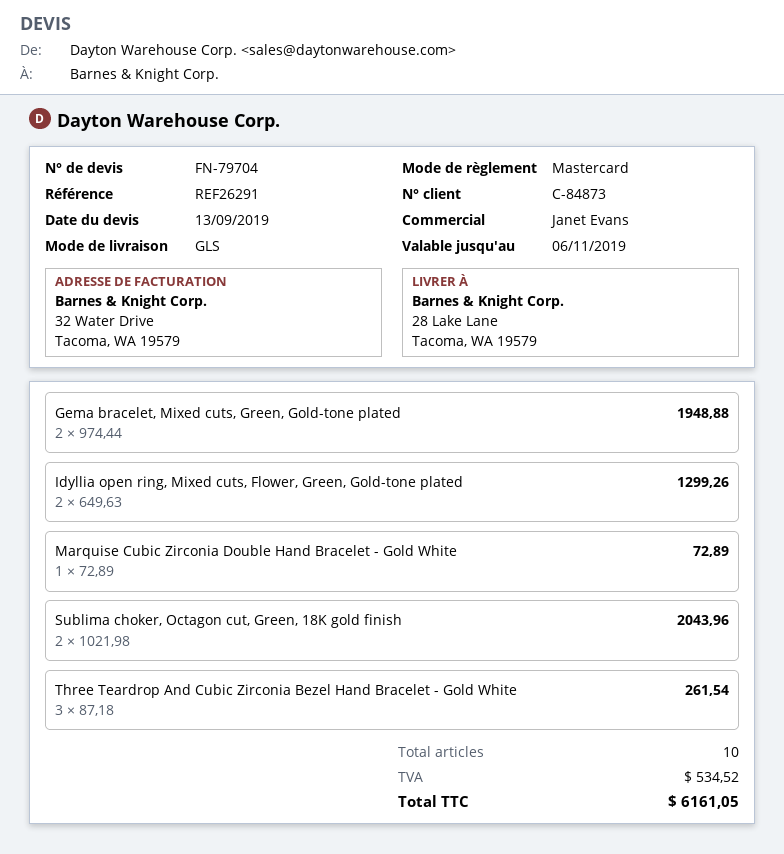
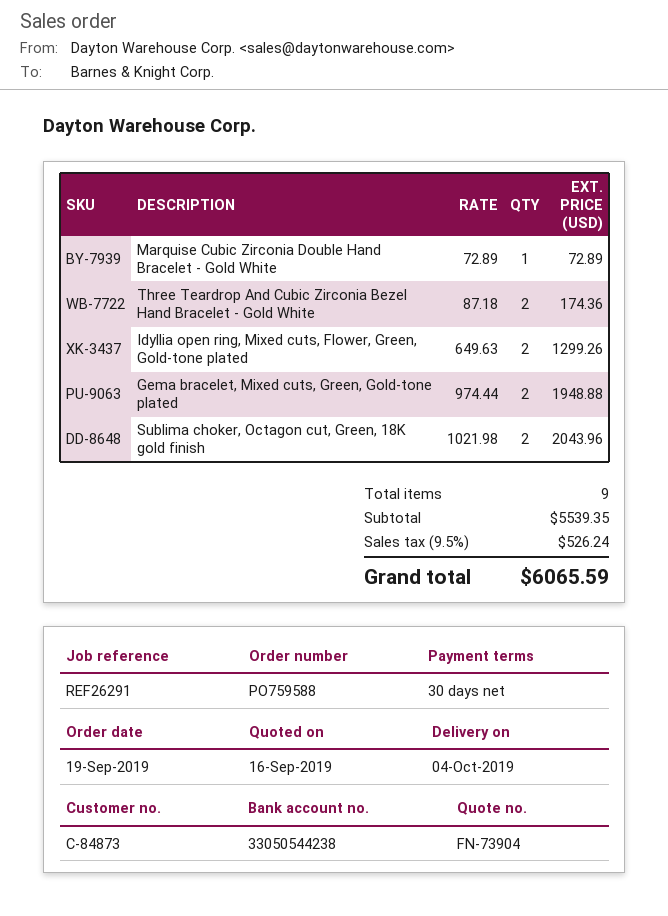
quote number: FN-79704 -> FN-73904
quote date: 2019-09-13 -> 2019-09-16
Three Teardrop And Cubic Zirconia Bezel Hand Bracelet - Gold White: 3 x 87.18 = 261.54 -> 2 x 87.18 = 174.36
total quantity: 10 -> 9
tax: 534.52 -> 526.24
total: 6161.05 -> 6065.59

